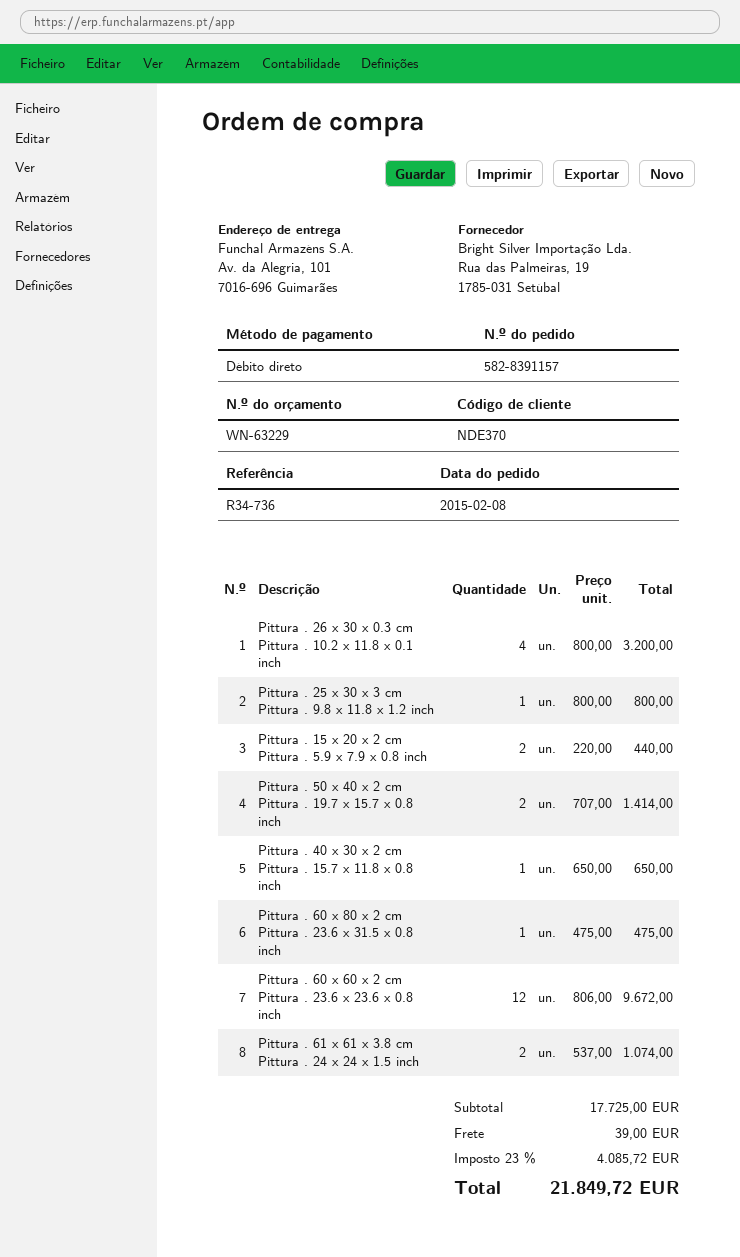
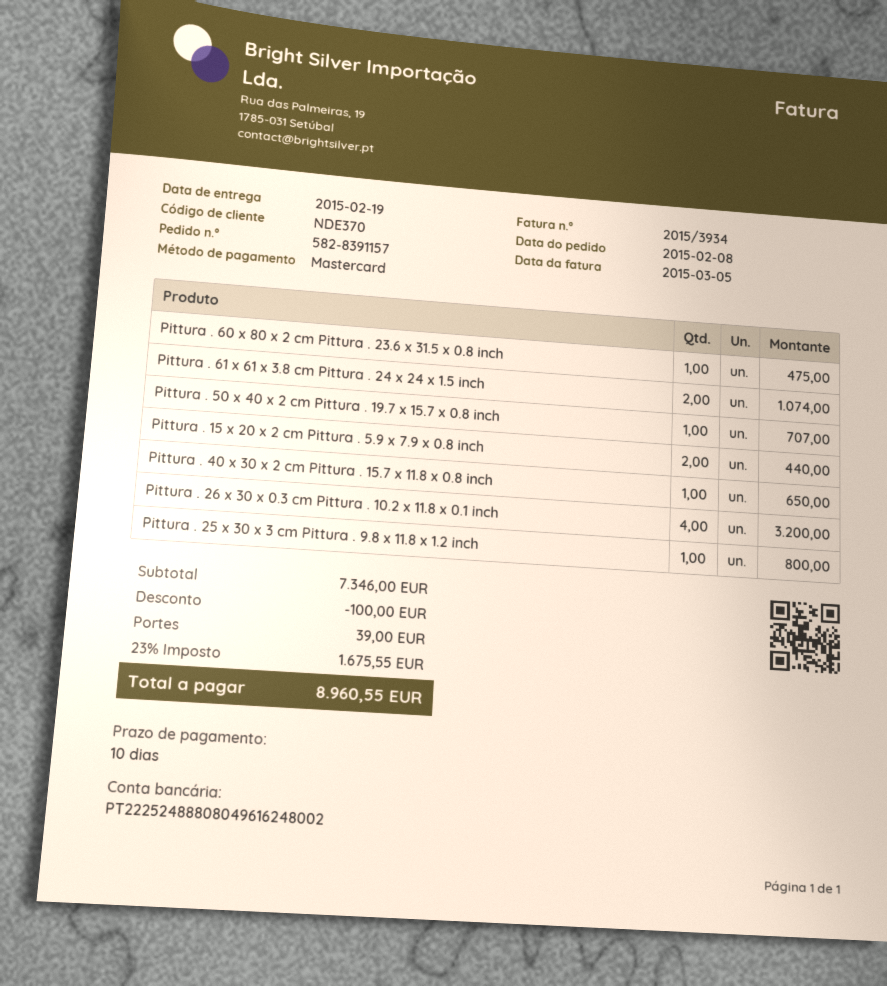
payment method: direct debit -> Mastercard
Pittura . 50 x 40 x 2 cm Pittura . 19.7 x 15.7 x 0.8 inch: 2 for 1414.00 -> 1 for 707.00
Pittura . 60 x 60 x 2 cm Pittura . 23.6 x 23.6 x 0.8 inch: 12 for 9672.00 -> none
subtotal: 17725.00 -> 7346.00
discount: none -> 100.00
tax: 23% = 4085.72 -> 23% = 1675.55
total: 21849.72 -> 8960.55

